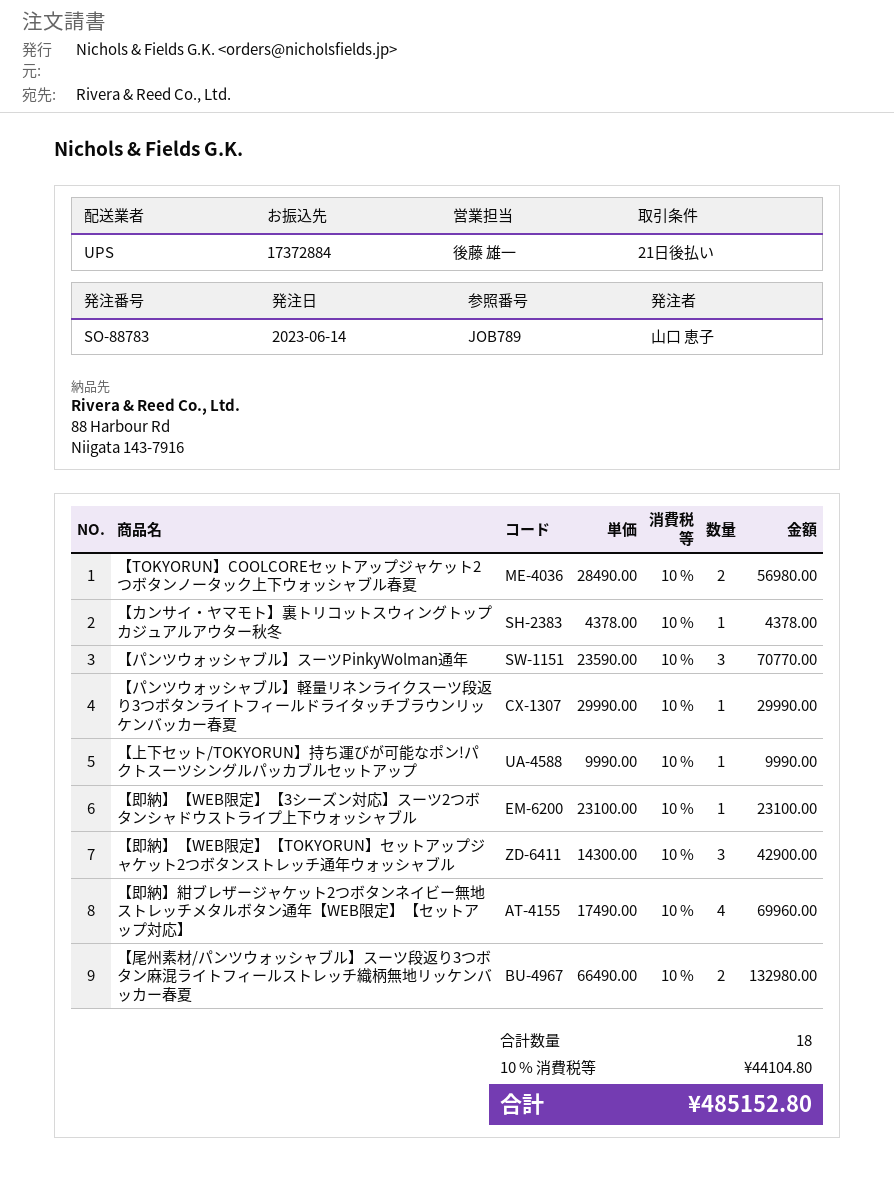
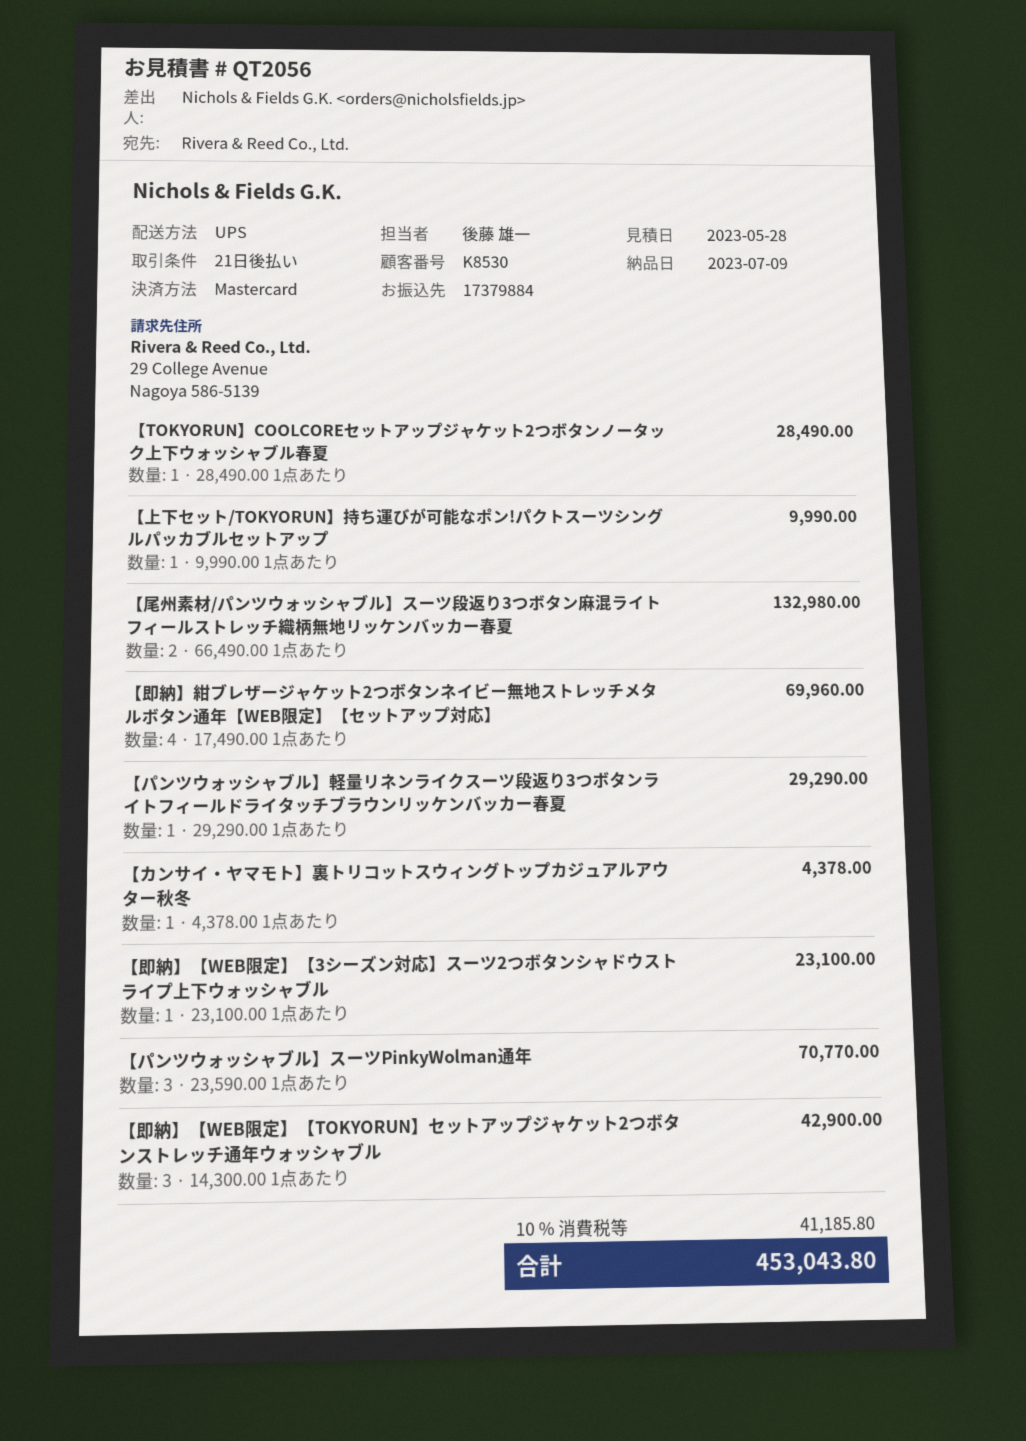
bank account: 17372884 -> 17379884
【TOKYORUN】COOLCOREセットアップジャケット2つボタンノータック上下ウォッシャブル春夏: 2 x 28490.00 = 56980.00 -> 1 x 28490.00 = 28490.00
【パンツウォッシャブル】軽量リネンライクスーツ段返り3つボタンライトフィールドライタッチブラウンリッケンバッカー春夏: 1 x 29990.00 = 29990.00 -> 1 x 29290.00 = 29290.00
tax: 10% = 44104.80 -> 10% = 41185.80
total: 485152.80 -> 453043.80

